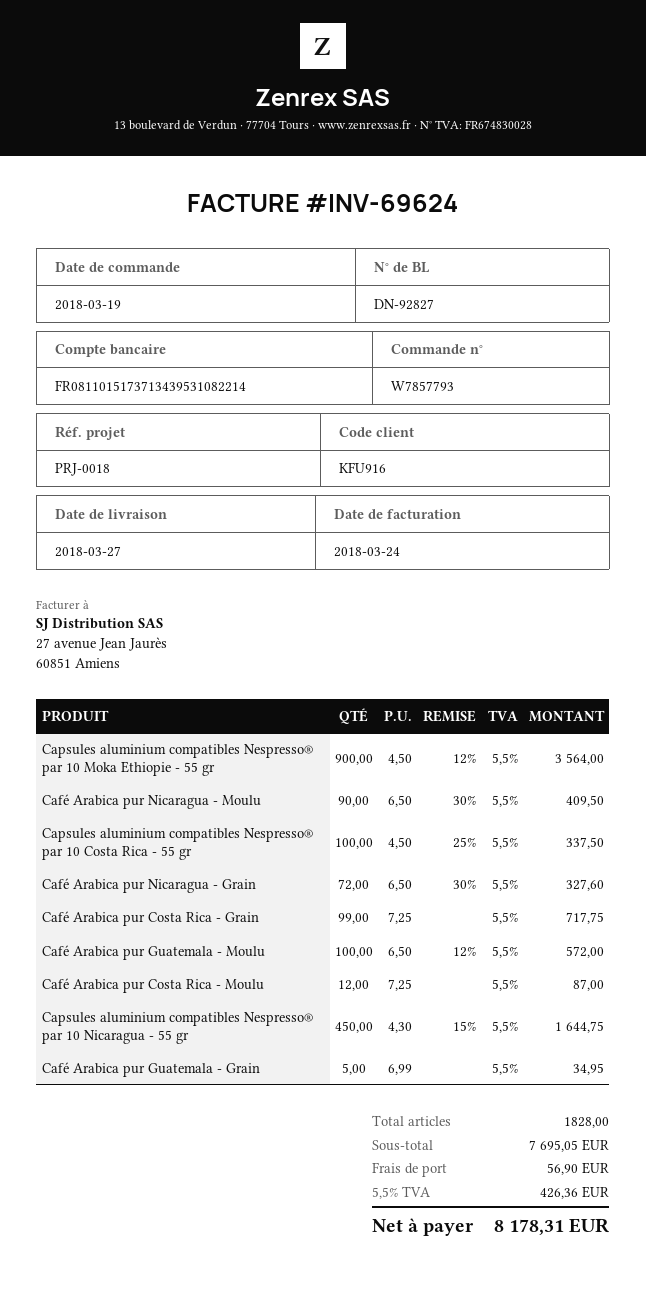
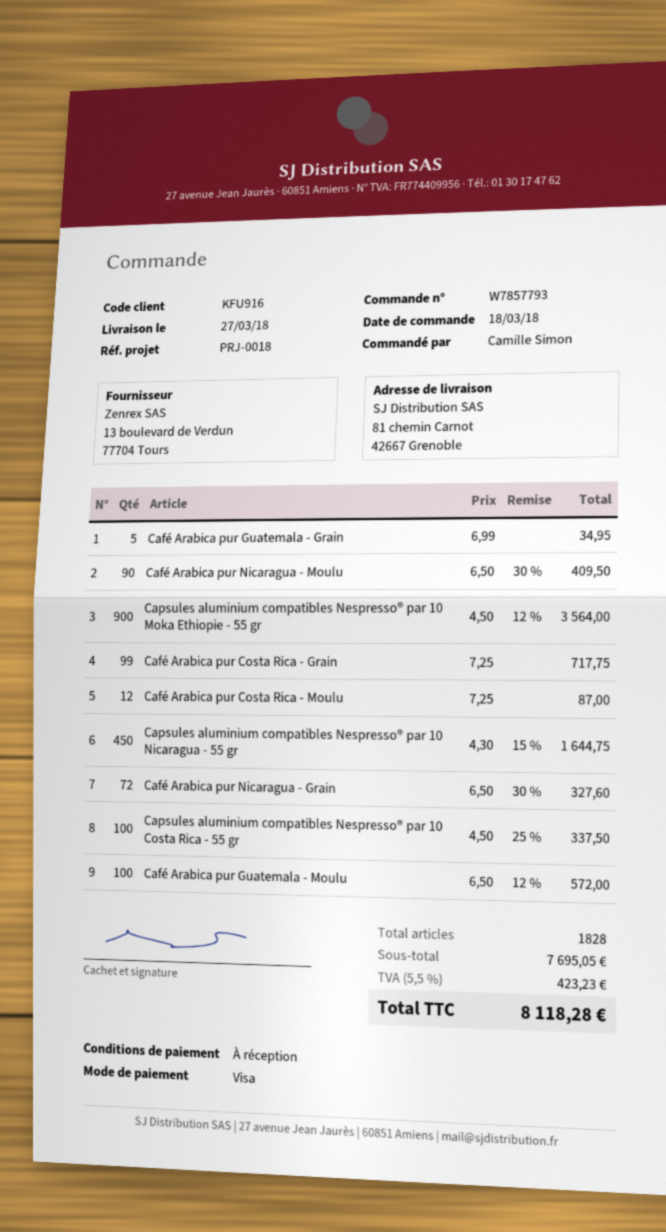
order date: 2018-03-19 -> 2018-03-18
shipping: 56.90 -> none
tax: 5.5% = 426.36 -> 5.5% = 423.23
total: 8178.31 -> 8118.28

